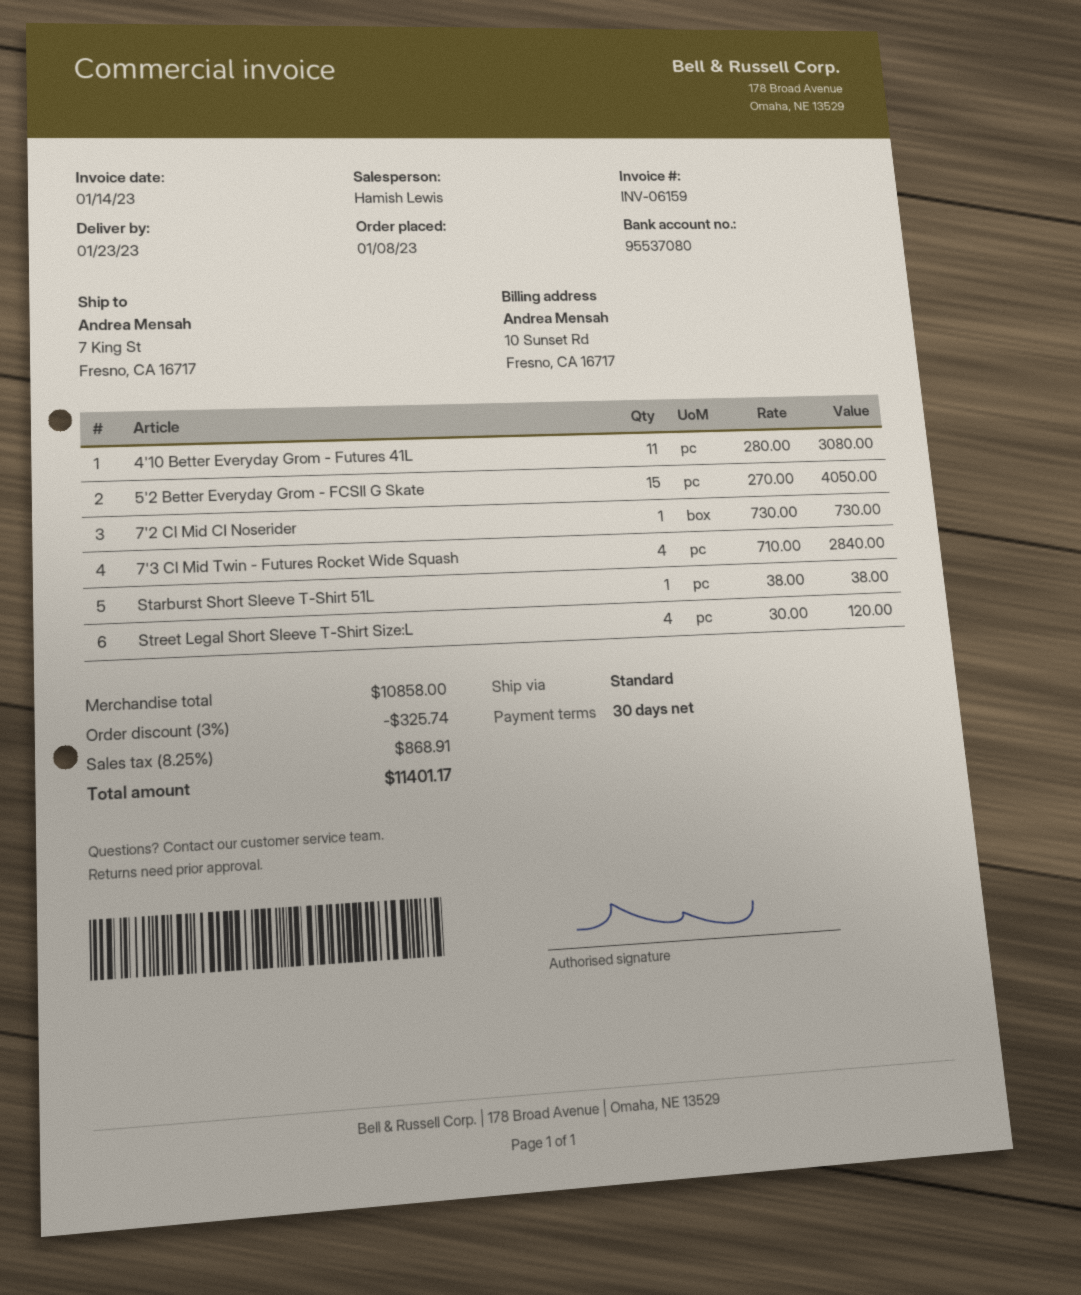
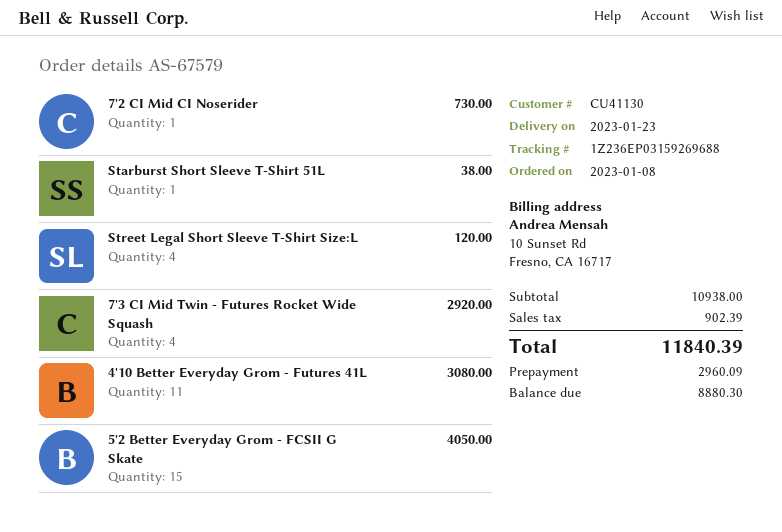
7'3 CI Mid Twin - Futures Rocket Wide Squash: 4 for 2840.00 -> 4 for 2920.00
subtotal: 10858.00 -> 10938.00
discount: 3% = 325.74 -> none
tax: 868.91 -> 902.39
total: 11401.17 -> 11840.39

